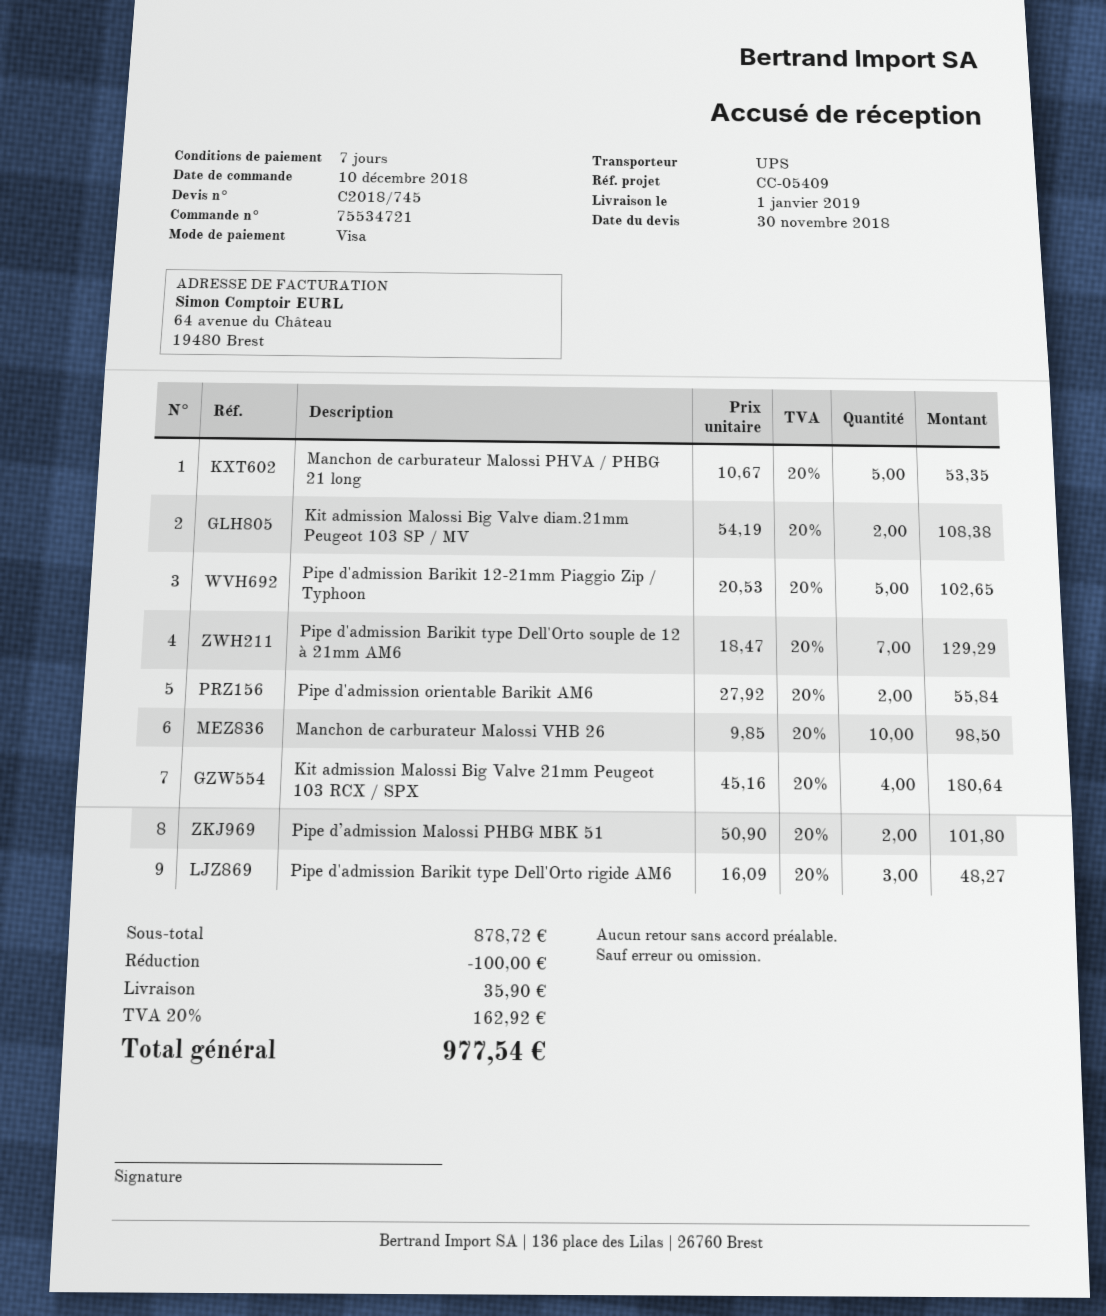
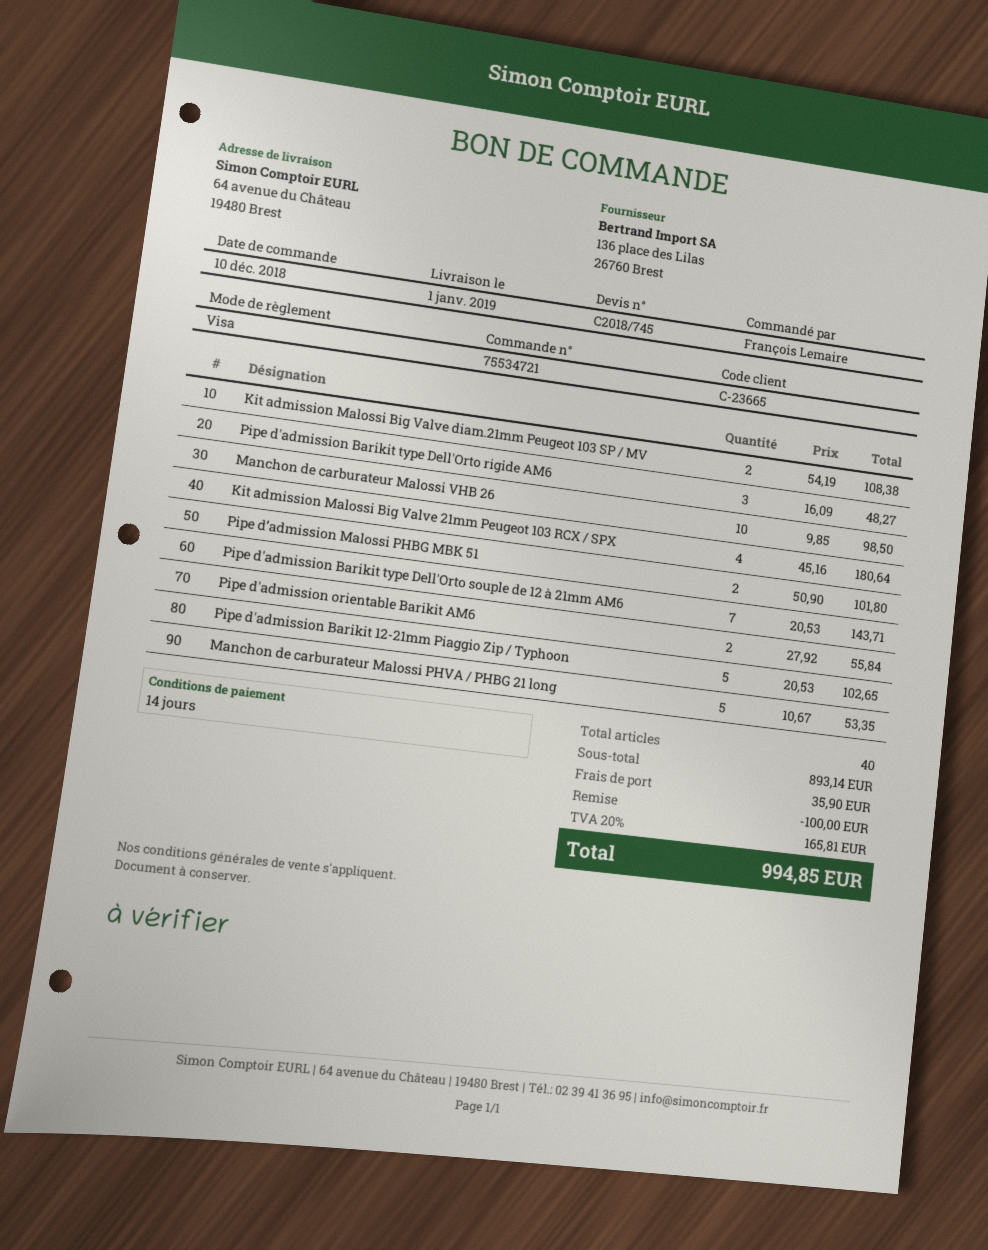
payment terms: 7 days -> 14 days
Pipe d'admission Barikit type Dell'Orto souple de 12 à 21mm AM6: 7 x 18.47 = 129.29 -> 7 x 20.53 = 143.71
subtotal: 878.72 -> 893.14
tax: 20% = 162.92 -> 20% = 165.81
total: 977.54 -> 994.85

